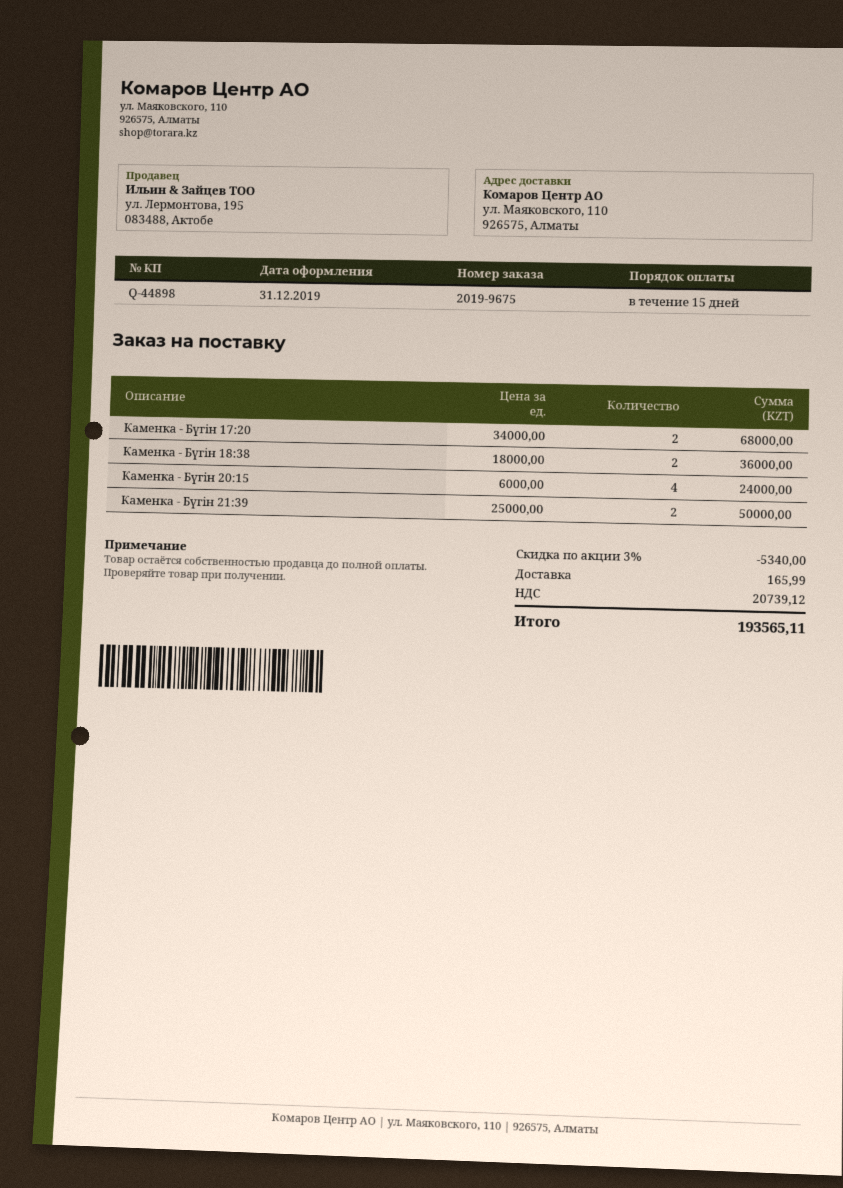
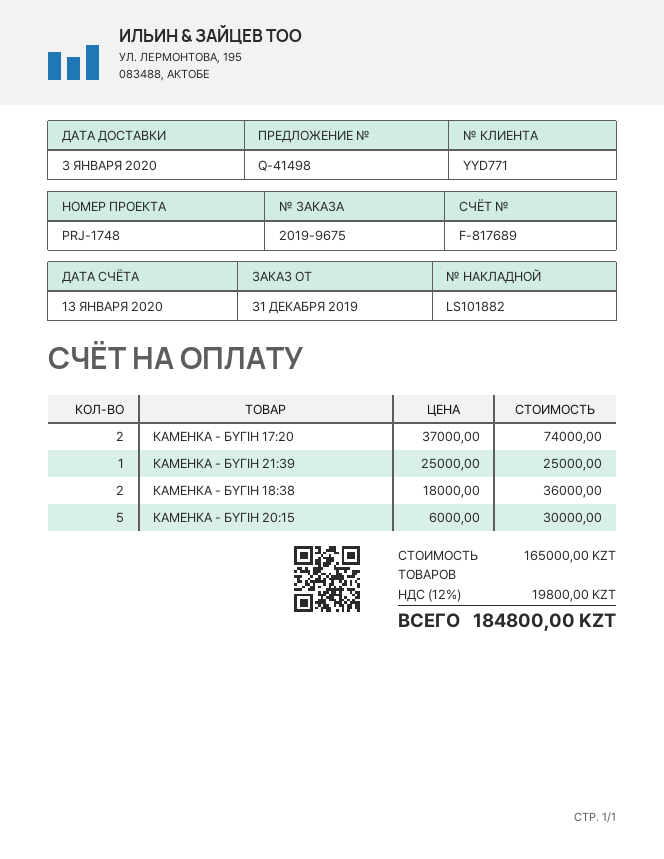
quote number: Q-44898 -> Q-41498
Каменка - Бүгін 17:20: 2 x 34000.00 = 68000.00 -> 2 x 37000.00 = 74000.00
Каменка - Бүгін 20:15: 4 x 6000.00 = 24000.00 -> 5 x 6000.00 = 30000.00
Каменка - Бүгін 21:39: 2 x 25000.00 = 50000.00 -> 1 x 25000.00 = 25000.00
discount: 3% = 5340.00 -> none
shipping: 165.99 -> none
tax: 20739.12 -> 19800.00
total: 193565.11 -> 184800.00

